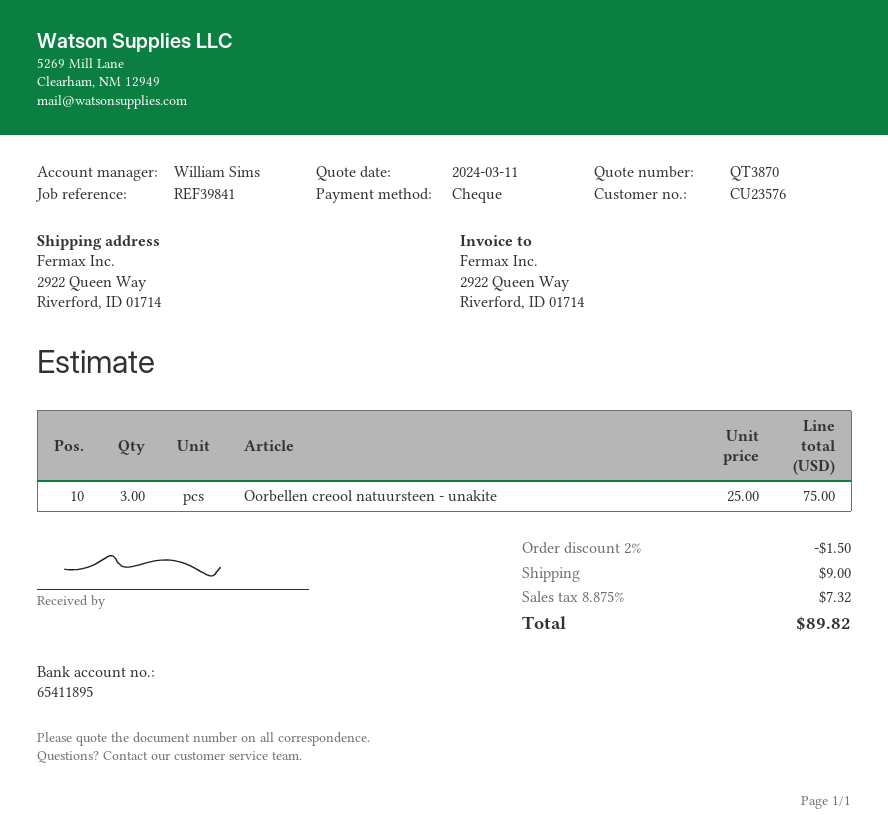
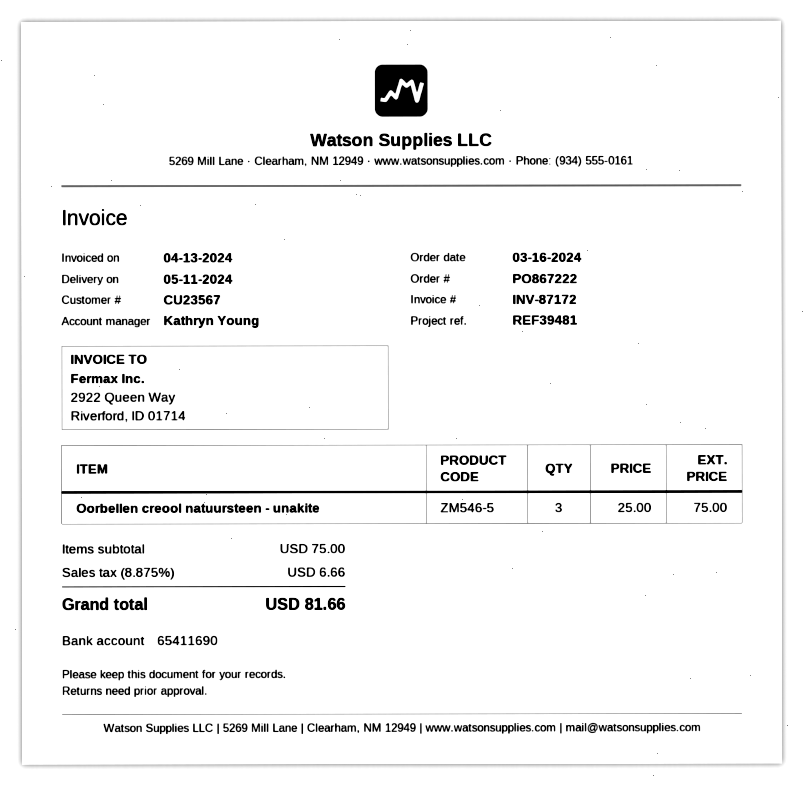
customer number: CU23576 -> CU23567
reference: REF39841 -> REF39481
sales rep: William Sims -> Kathryn Young
bank account: 65411895 -> 65411690
discount: 2% = 1.50 -> none
shipping: 9.00 -> none
tax: 8.875% = 7.32 -> 8.875% = 6.66
total: 89.82 -> 81.66

